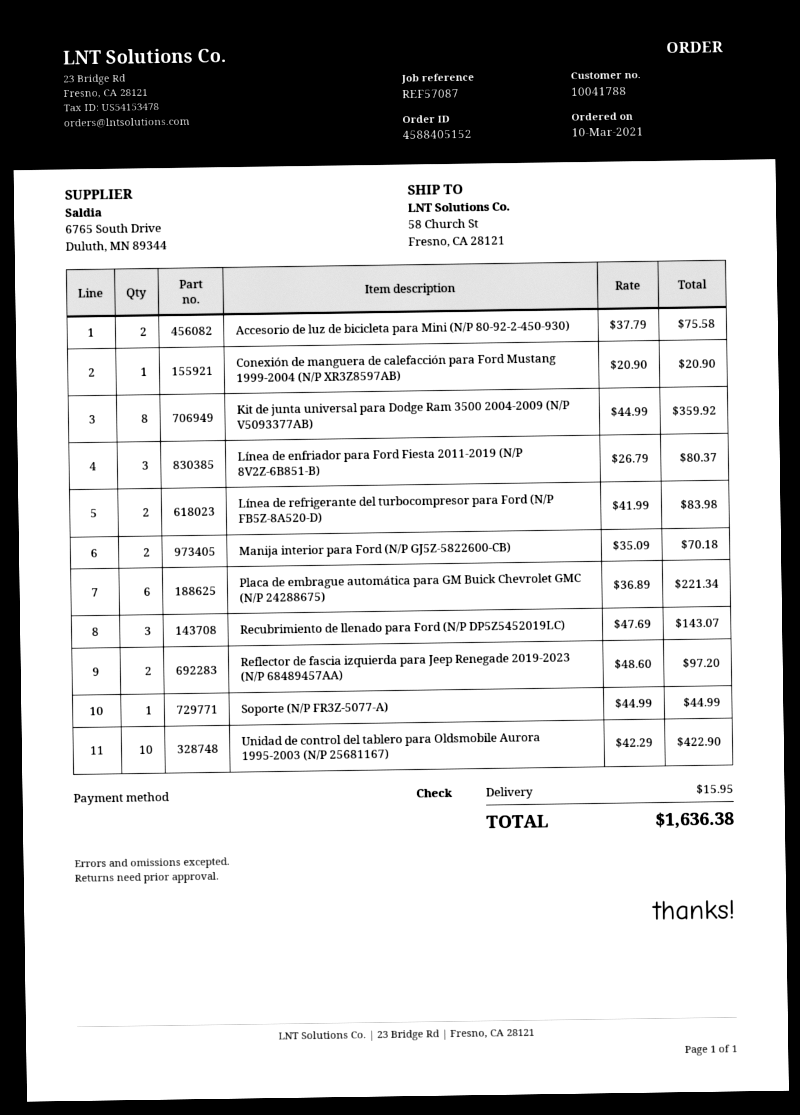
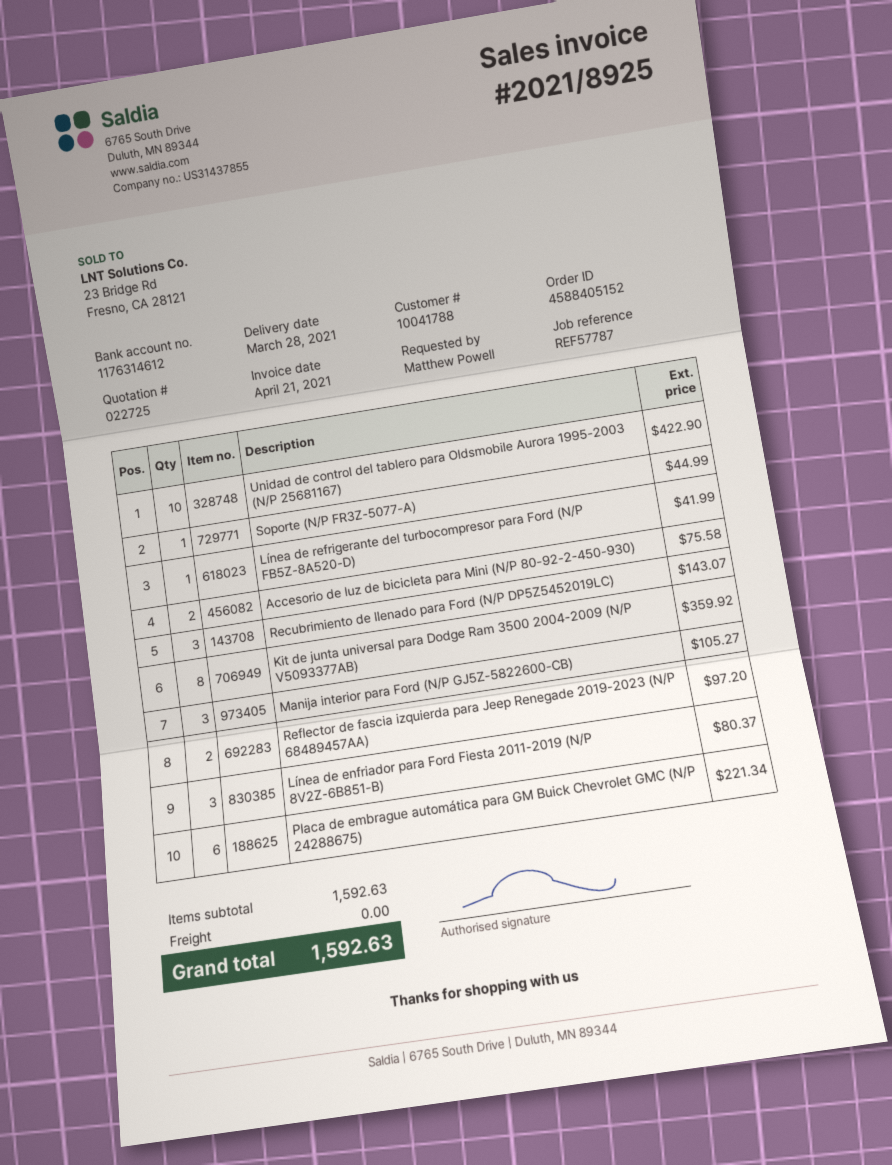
reference: REF57087 -> REF57787
Conexión de manguera de calefacción para Ford Mustang 1999-2004 (N/P XR3Z8597AB): 1 for 20.90 -> none
Línea de refrigerante del turbocompresor para Ford (N/P FB5Z-8A520-D): 2 for 83.98 -> 1 for 41.99
Manija interior para Ford (N/P GJ5Z-5822600-CB): 2 for 70.18 -> 3 for 105.27
shipping: 15.95 -> 0.00
total: 1636.38 -> 1592.63

